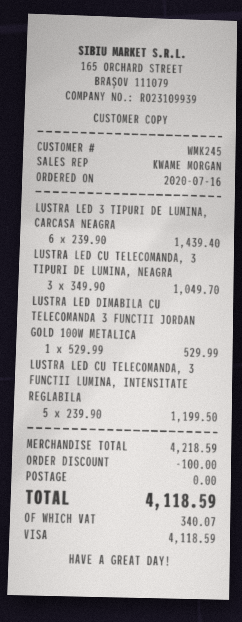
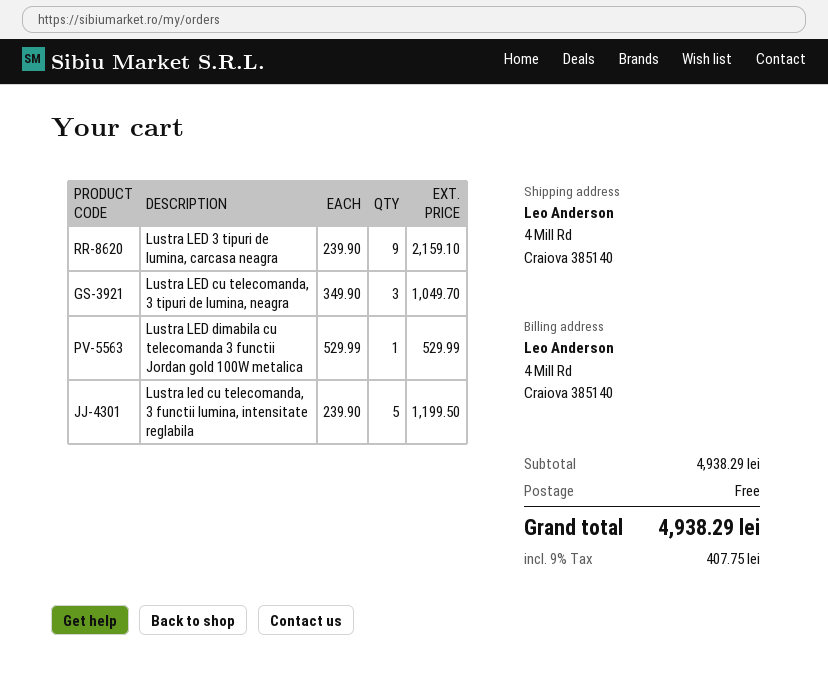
LUSTRA LED 3 TIPURI DE LUMINA, CARCASA NEAGRA: 6 x 239.90 = 1439.40 -> 9 x 239.90 = 2159.10
subtotal: 4218.59 -> 4938.29
discount: 100.00 -> none
tax: 340.07 -> 407.75
total: 4118.59 -> 4938.29

